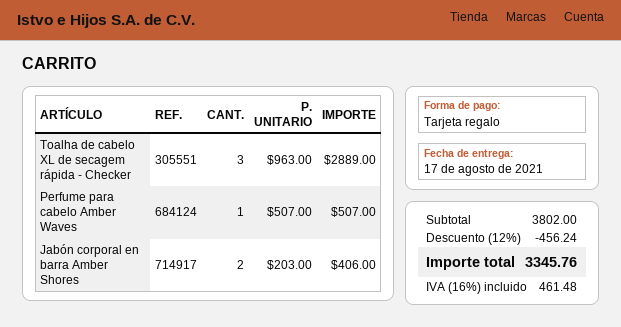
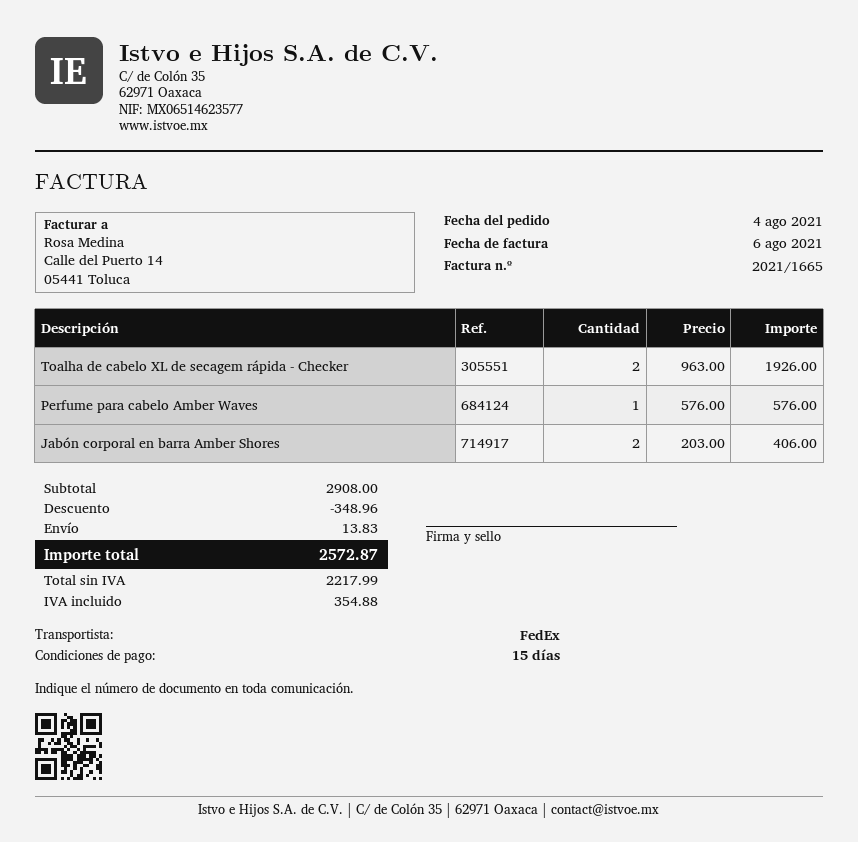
Toalha de cabelo XL de secagem rápida - Checker: 3 x 963.00 = 2889.00 -> 2 x 963.00 = 1926.00
Perfume para cabelo Amber Waves: 1 x 507.00 = 507.00 -> 1 x 576.00 = 576.00
subtotal: 3802.00 -> 2908.00
discount: 456.24 -> 348.96
shipping: none -> 13.83
tax: 461.48 -> 354.88
total: 3345.76 -> 2572.87

